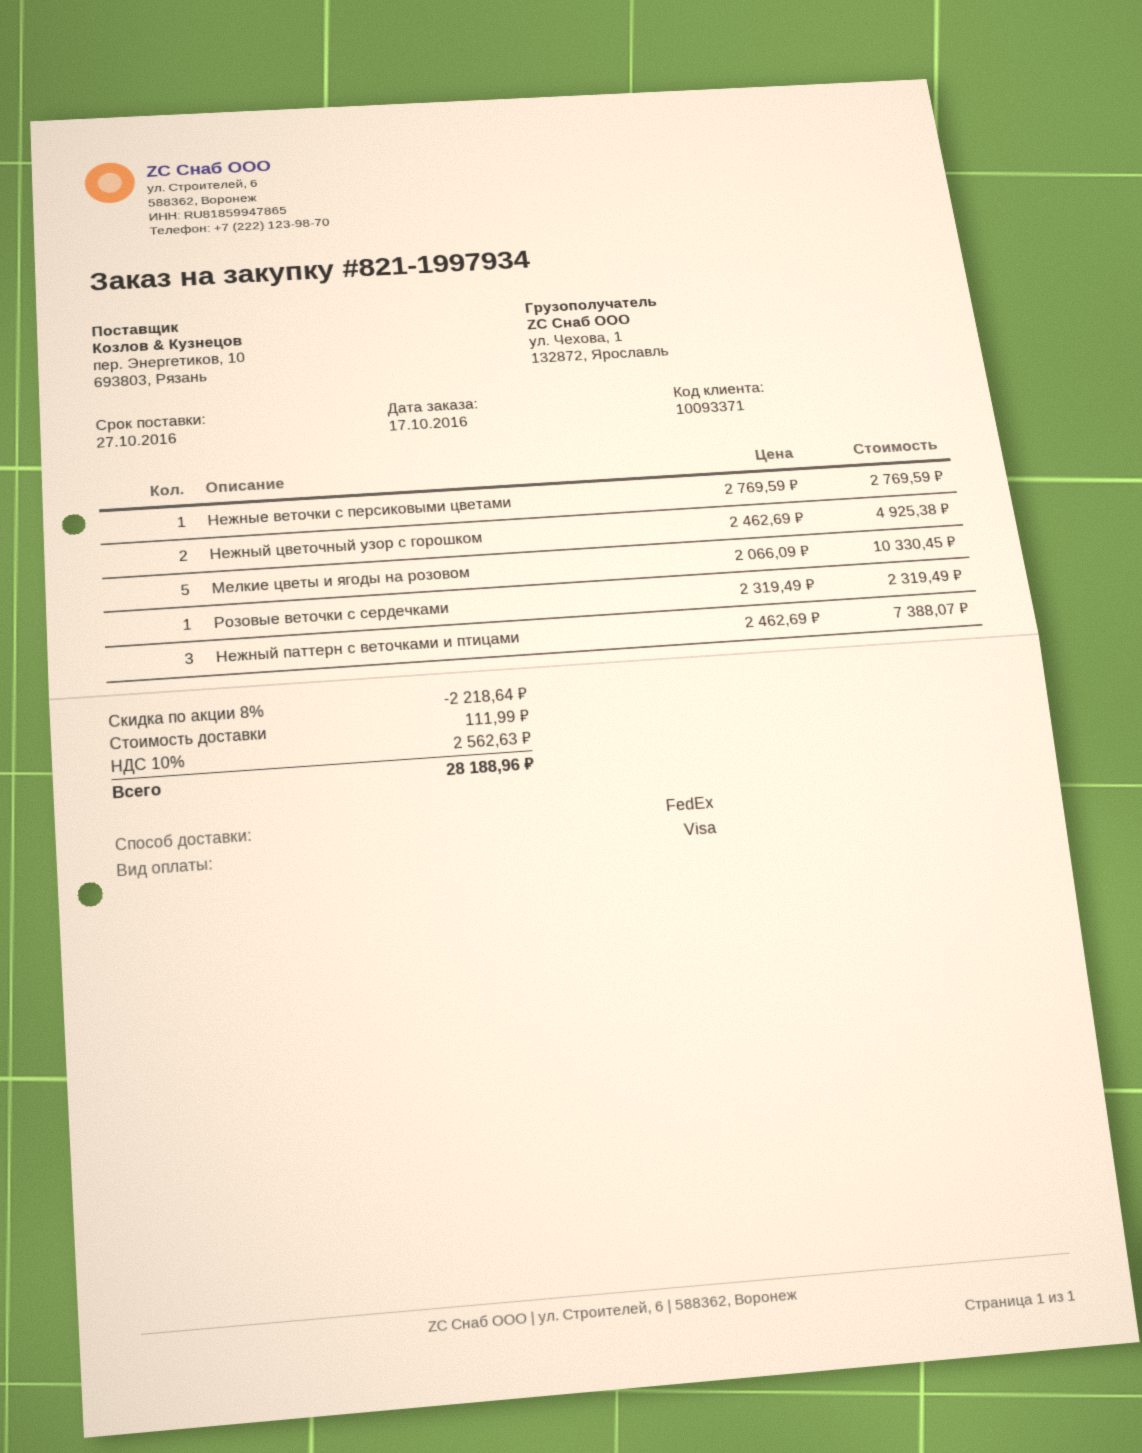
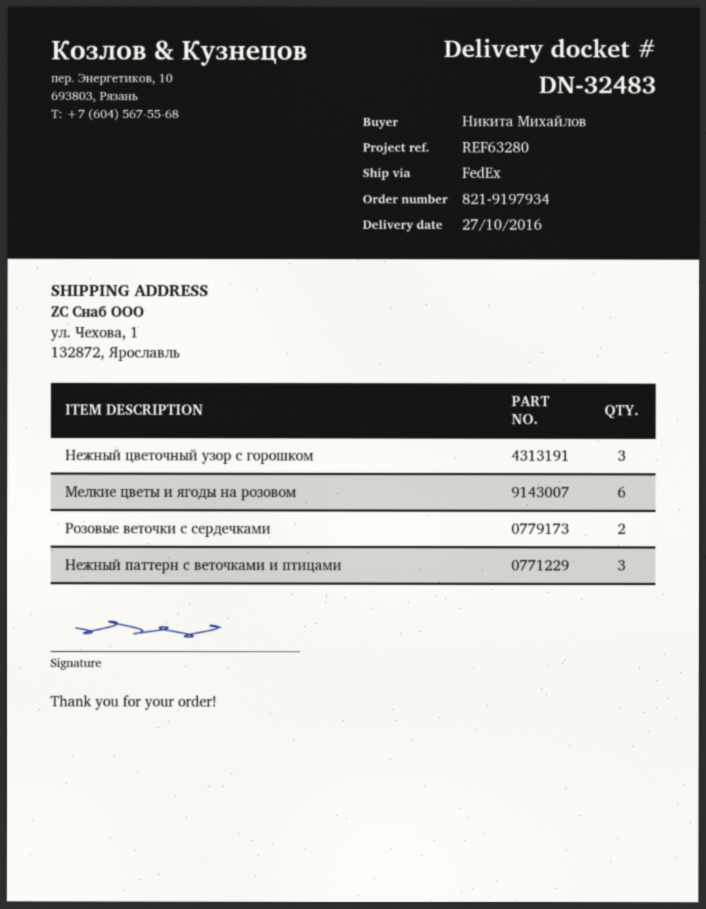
order number: 821-1997934 -> 821-9197934
Нежные веточки с персиковыми цветами: 1 -> none
Нежный цветочный узор с горошком: 2 -> 3
Мелкие цветы и ягоды на розовом: 5 -> 6
Розовые веточки с сердечками: 1 -> 2

